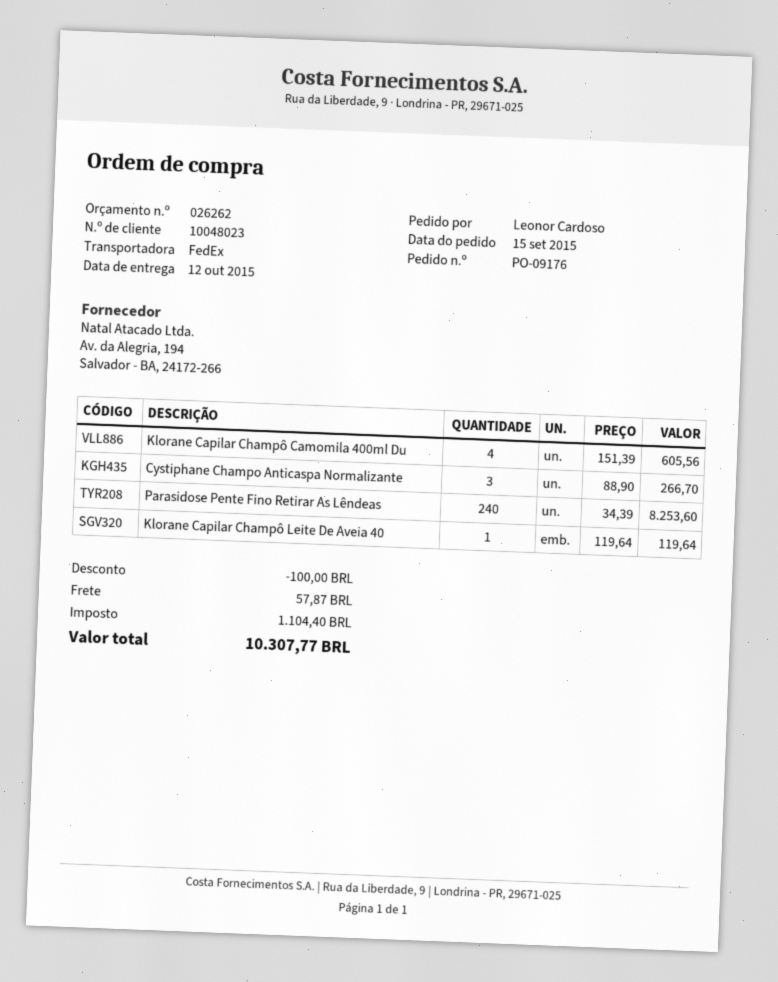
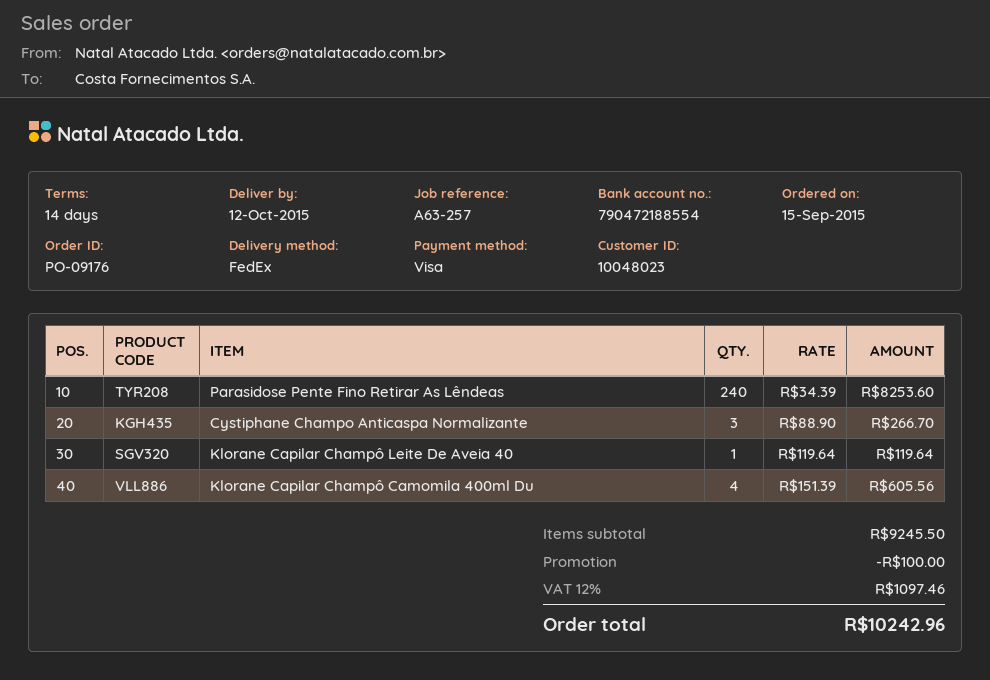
shipping: 57.87 -> none
tax: 1104.40 -> 1097.46
total: 10307.77 -> 10242.96

